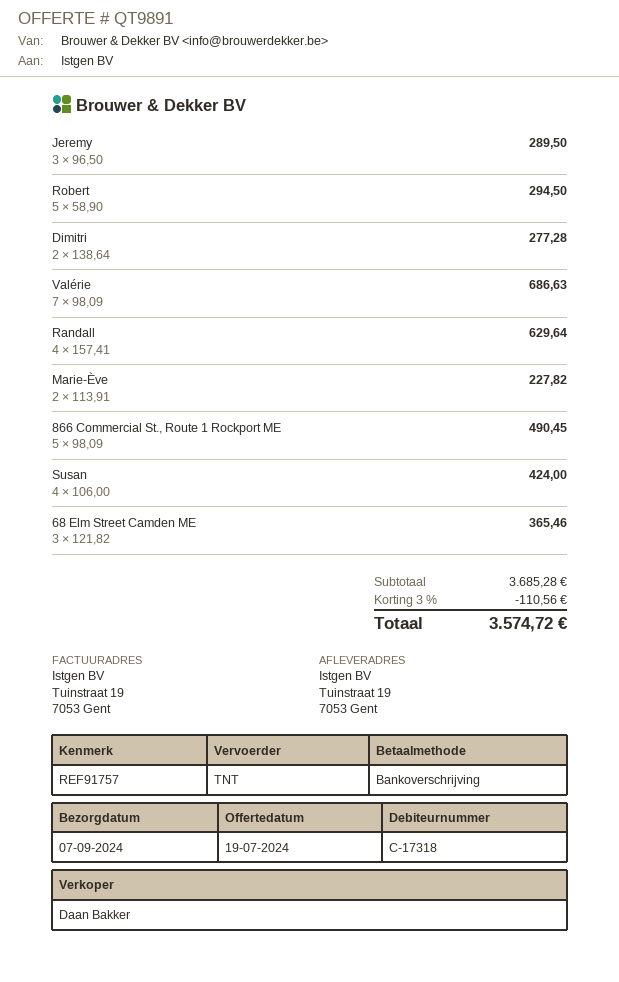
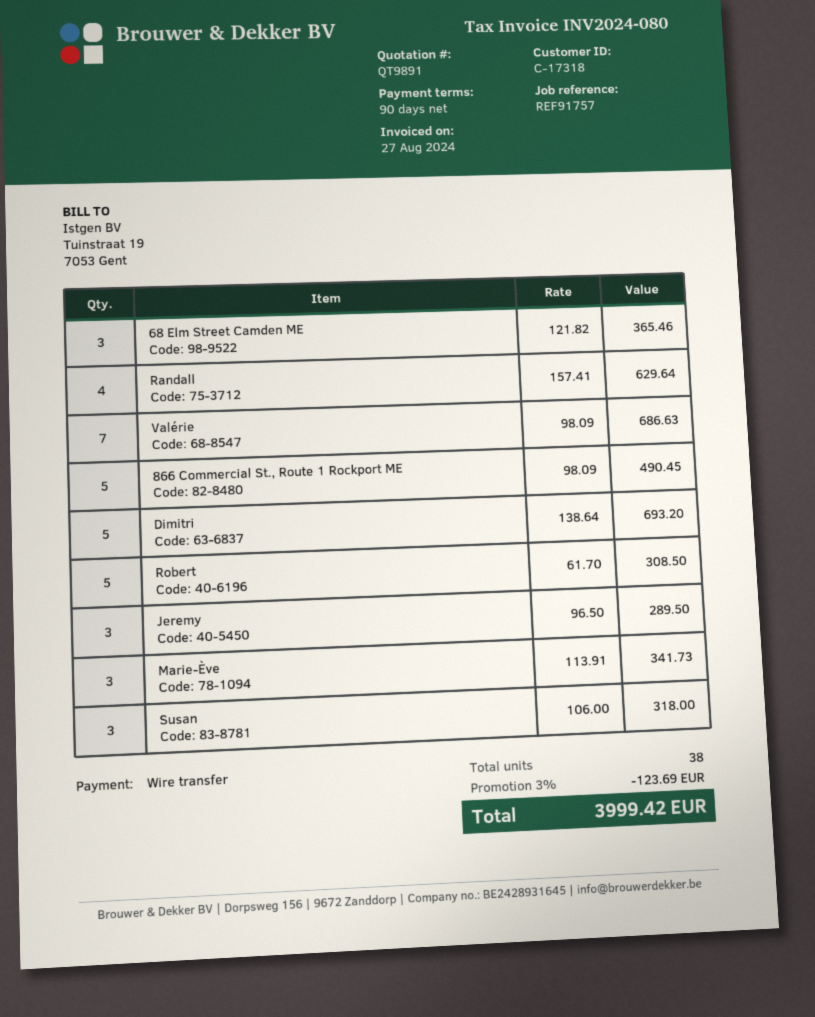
Robert: 5 x 58.90 = 294.50 -> 5 x 61.70 = 308.50
Dimitri: 2 x 138.64 = 277.28 -> 5 x 138.64 = 693.20
Marie-Ève: 2 x 113.91 = 227.82 -> 3 x 113.91 = 341.73
Susan: 4 x 106.00 = 424.00 -> 3 x 106.00 = 318.00
discount: 3% = 110.56 -> 3% = 123.69
total: 3574.72 -> 3999.42

